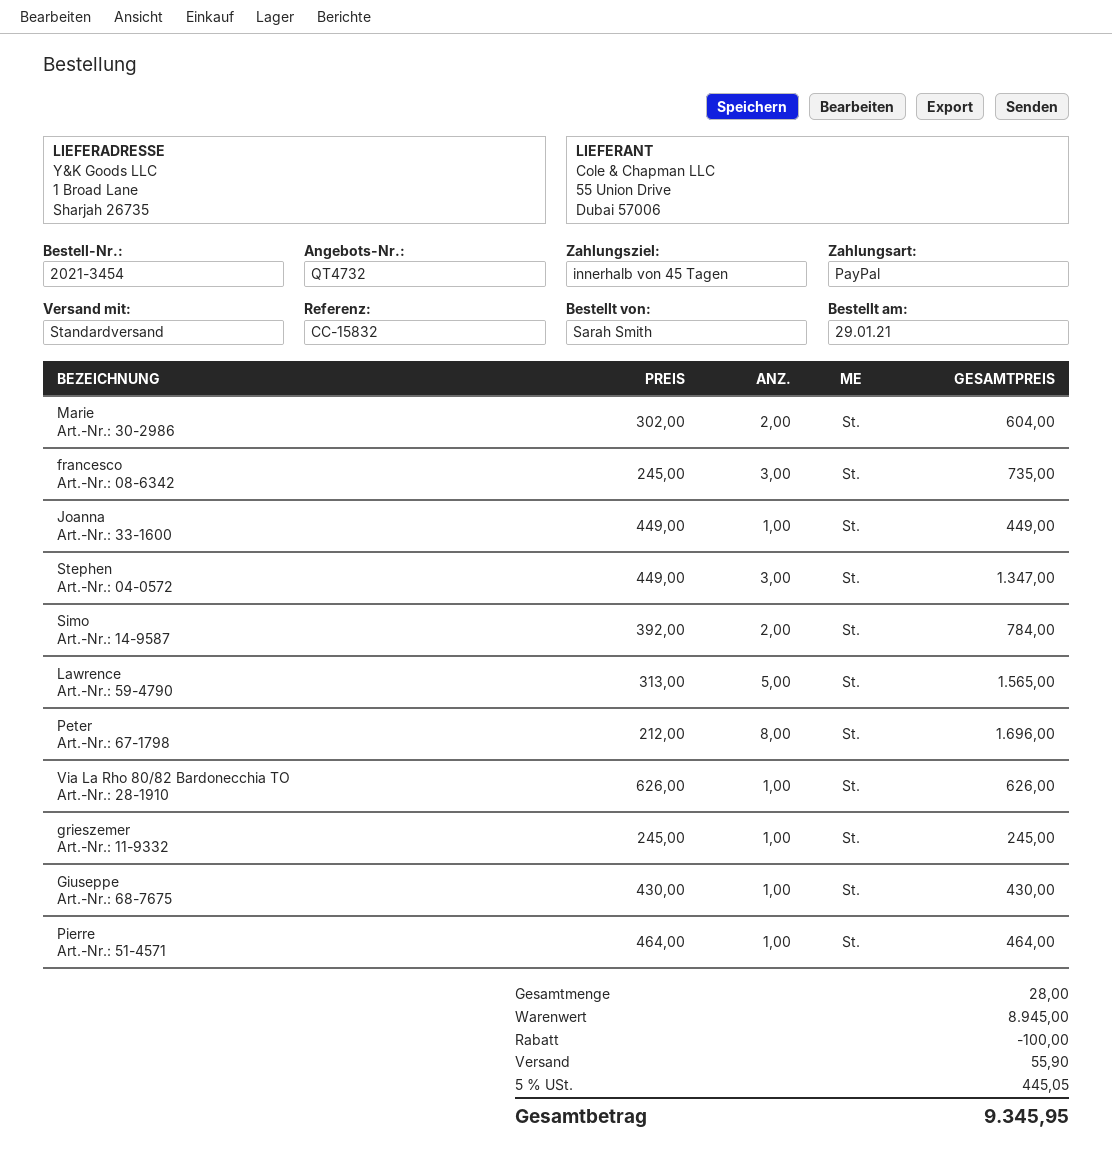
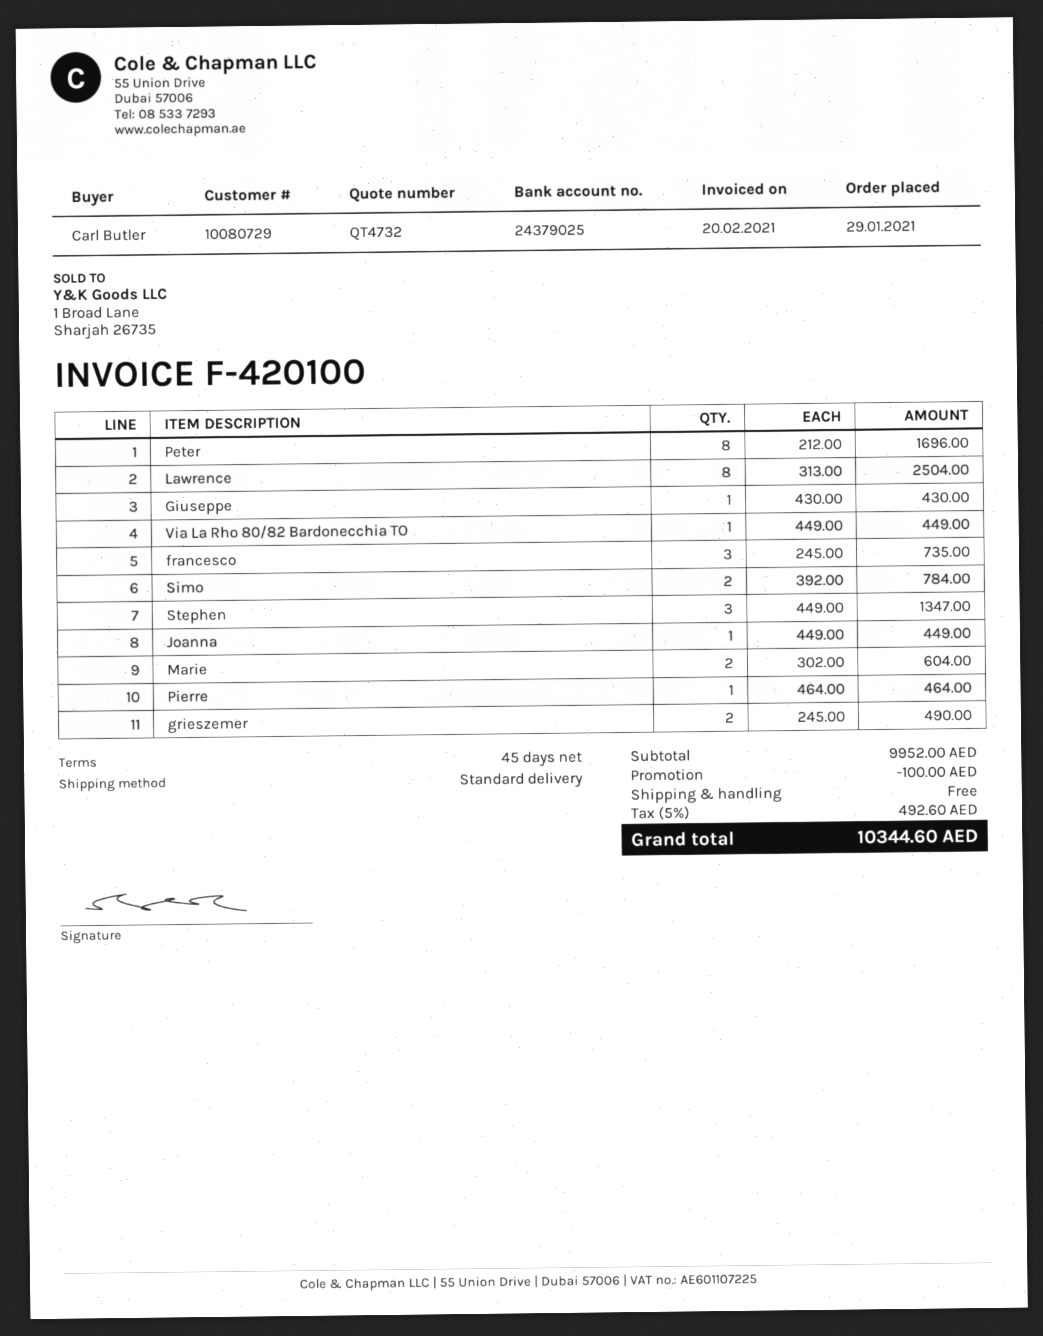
ordered by: Sarah Smith -> Carl Butler
Lawrence: 5 x 313.00 = 1565.00 -> 8 x 313.00 = 2504.00
Via La Rho 80/82 Bardonecchia TO: 1 x 626.00 = 626.00 -> 1 x 449.00 = 449.00
grieszemer: 1 x 245.00 = 245.00 -> 2 x 245.00 = 490.00
subtotal: 8945.00 -> 9952.00
shipping: 55.90 -> 0.00
tax: 5% = 445.05 -> 5% = 492.60
total: 9345.95 -> 10344.60

